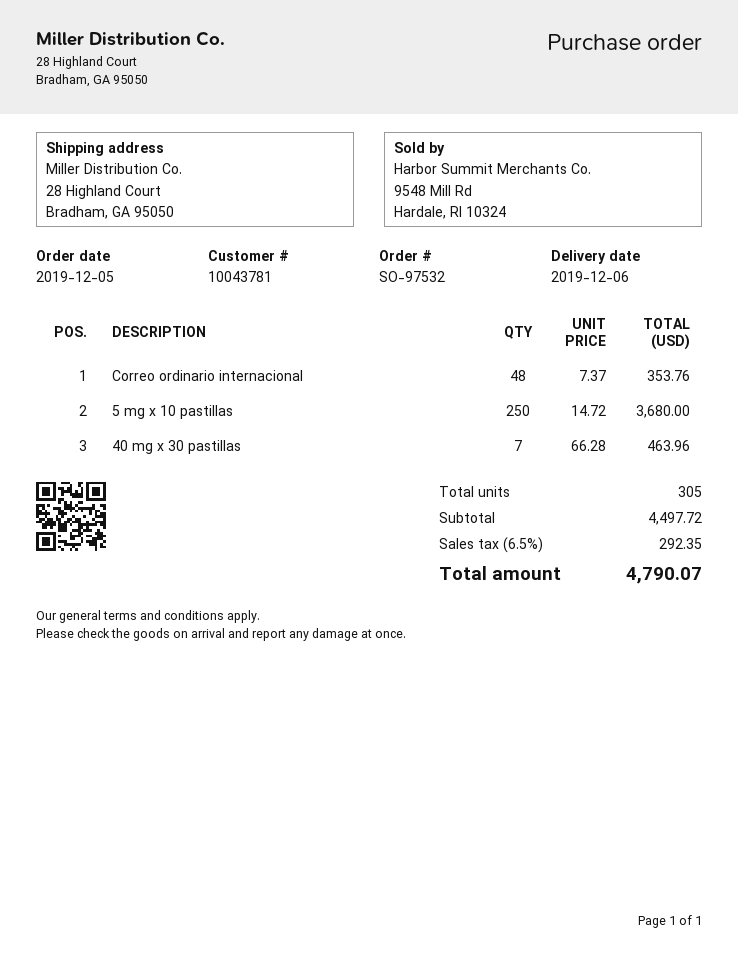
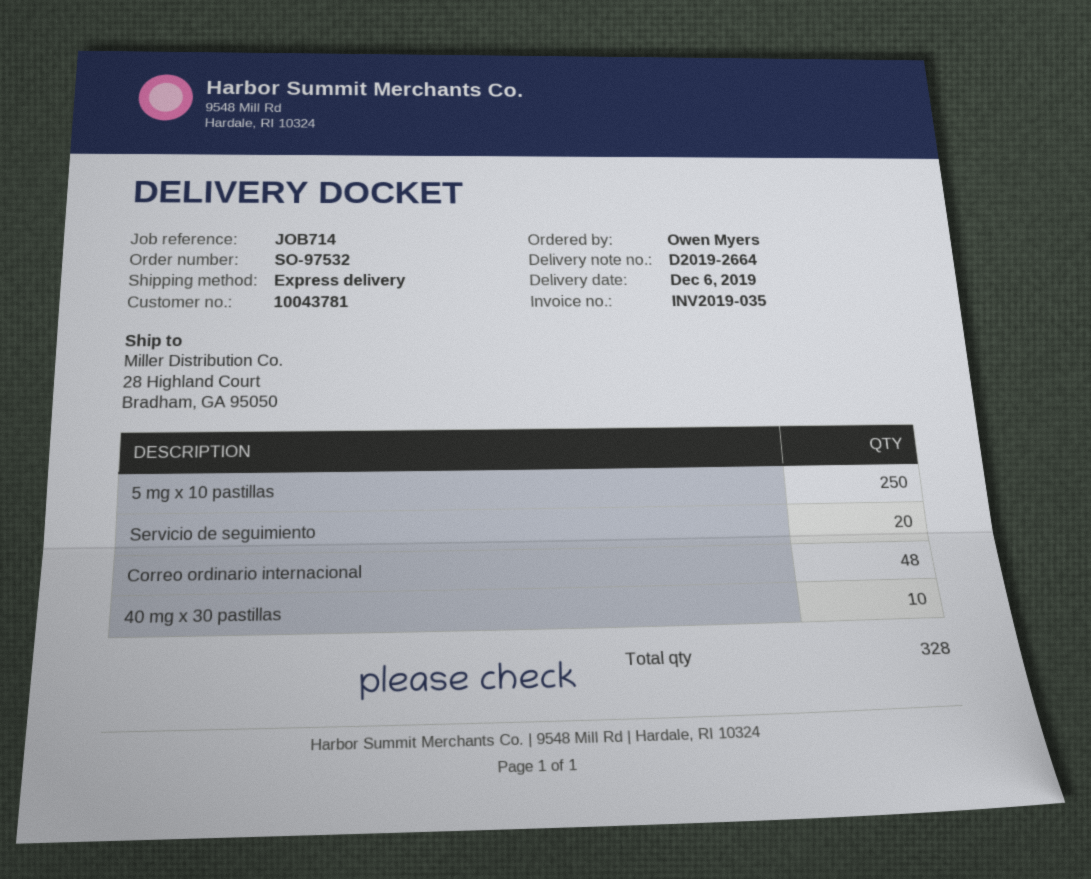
40 mg x 30 pastillas: 7 -> 10
Servicio de seguimiento: none -> 20
total quantity: 305 -> 328

